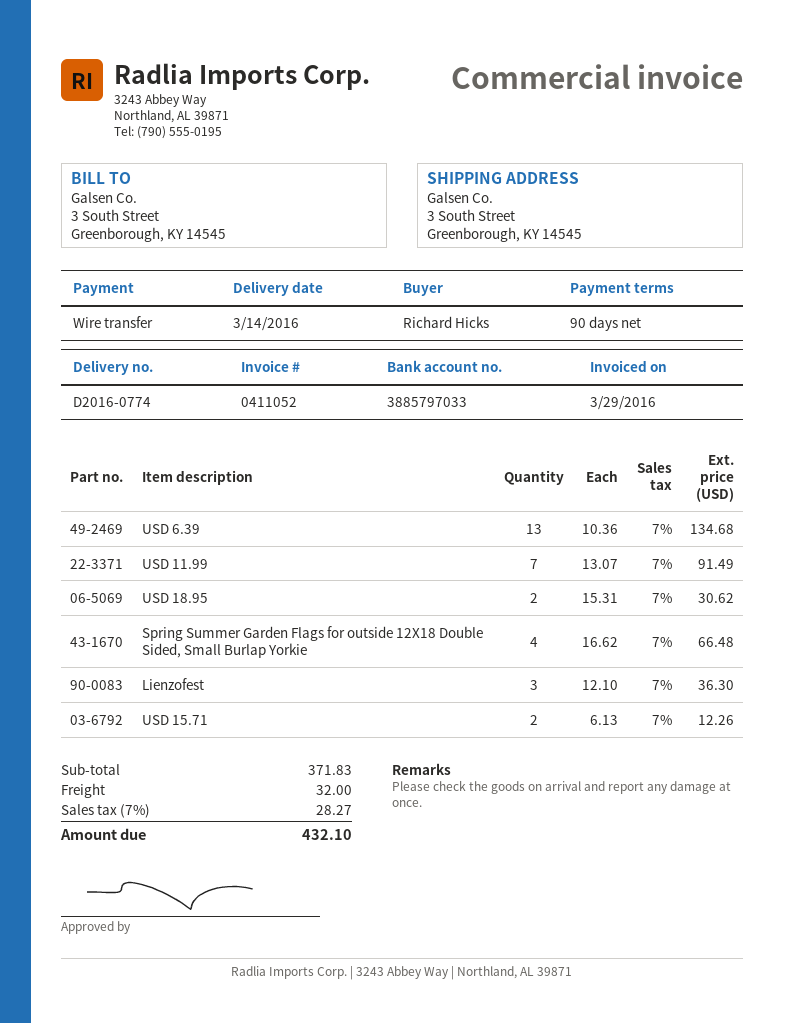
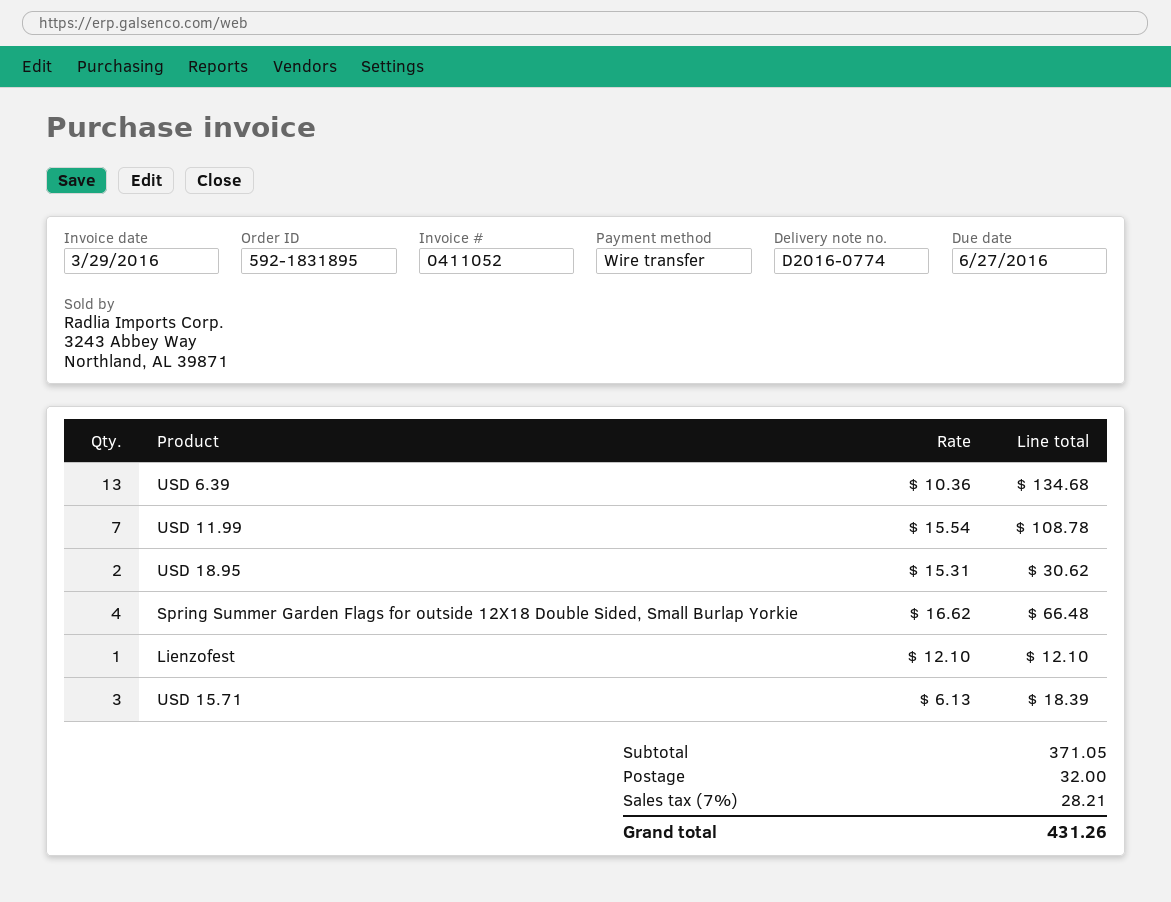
USD 11.99: 7 x 13.07 = 91.49 -> 7 x 15.54 = 108.78
Lienzofest: 3 x 12.10 = 36.30 -> 1 x 12.10 = 12.10
USD 15.71: 2 x 6.13 = 12.26 -> 3 x 6.13 = 18.39
subtotal: 371.83 -> 371.05
tax: 7% = 28.27 -> 7% = 28.21
total: 432.10 -> 431.26

